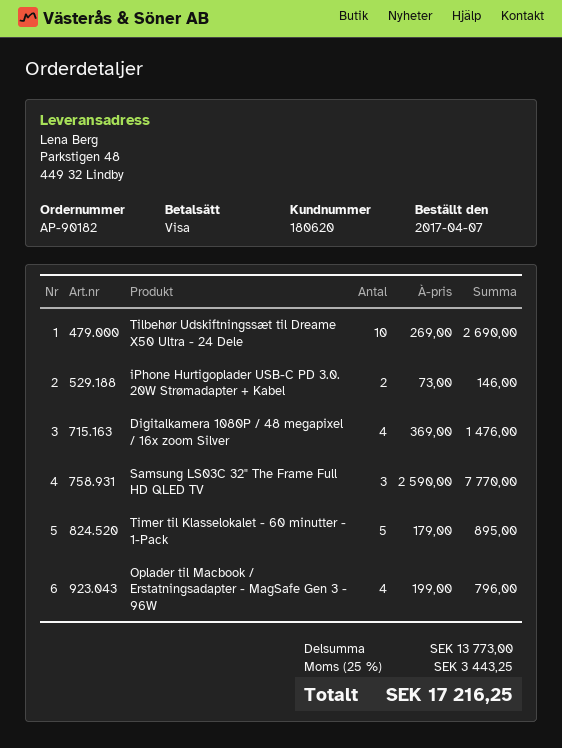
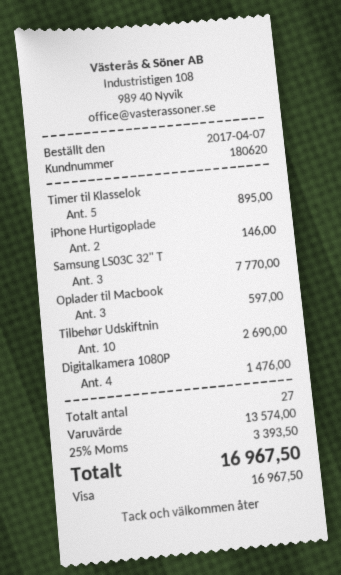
Oplader til Macbook / Erstatningsadapter - MagSafe Gen 3 - 96W: 4 for 796.00 -> 3 for 597.00
subtotal: 13773.00 -> 13574.00
tax: 25% = 3443.25 -> 25% = 3393.50
total: 17216.25 -> 16967.50

